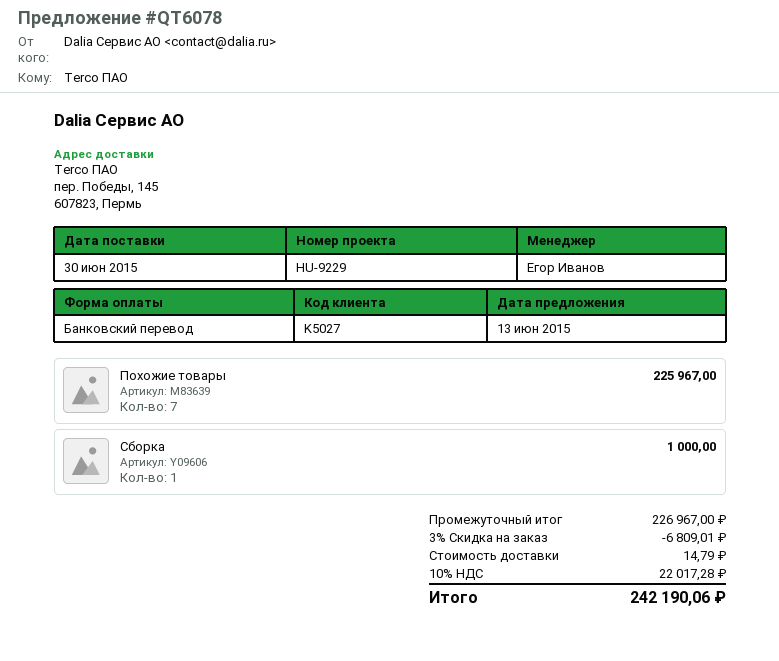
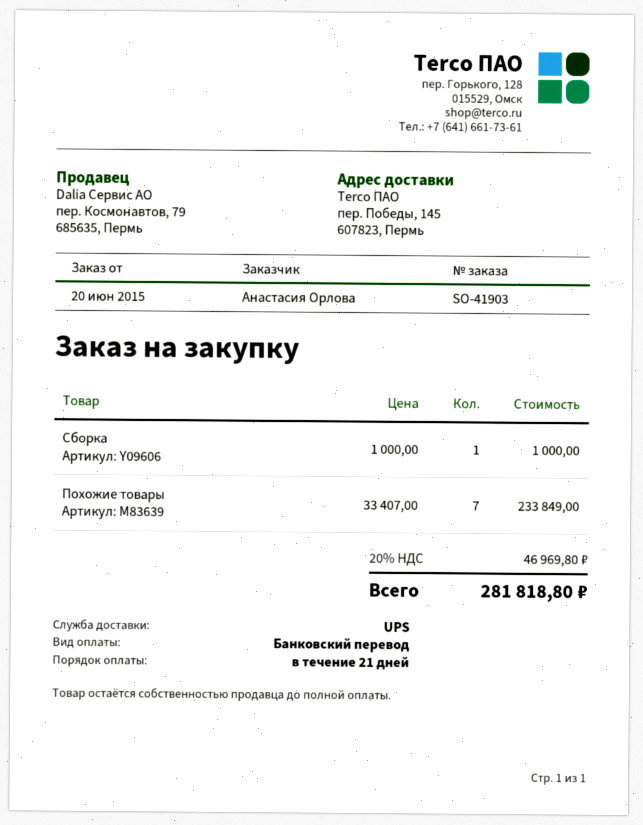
Похожие товары: 7 for 225967.00 -> 7 for 233849.00
discount: 3% = 6809.01 -> none
shipping: 14.79 -> none
tax: 10% = 22017.28 -> 20% = 46969.80
total: 242190.06 -> 281818.80

